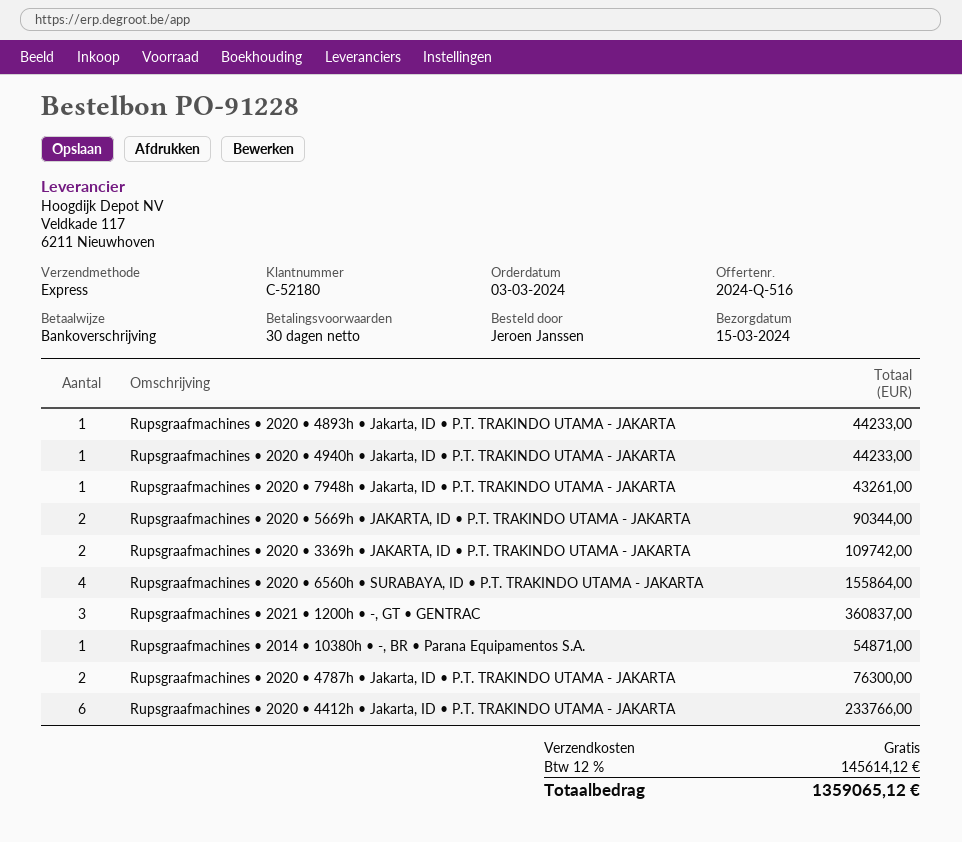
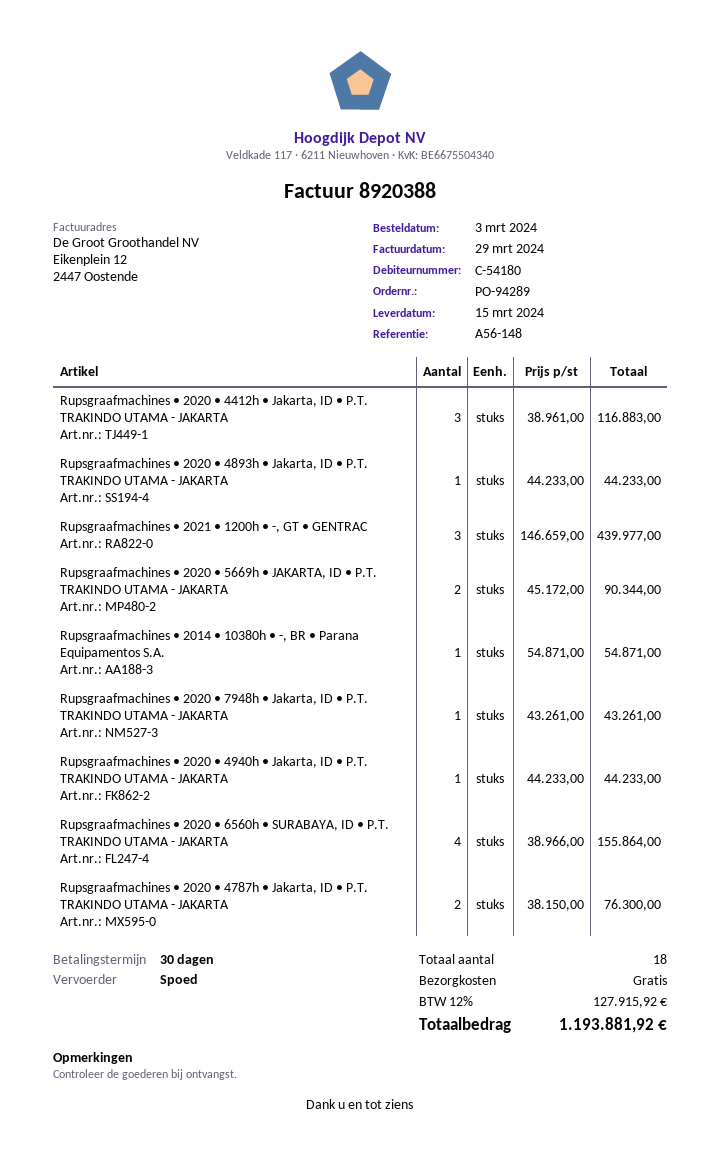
order number: PO-91228 -> PO-94289
customer number: C-52180 -> C-54180
Rupsgraafmachines • 2020 • 3369h • JAKARTA, ID • P.T. TRAKINDO UTAMA - JAKARTA: 2 for 109742.00 -> none
Rupsgraafmachines • 2021 • 1200h • -, GT • GENTRAC: 3 for 360837.00 -> 3 for 439977.00
Rupsgraafmachines • 2020 • 4412h • Jakarta, ID • P.T. TRAKINDO UTAMA - JAKARTA: 6 for 233766.00 -> 3 for 116883.00
tax: 12% = 145614.12 -> 12% = 127915.92
total: 1359065.12 -> 1193881.92

